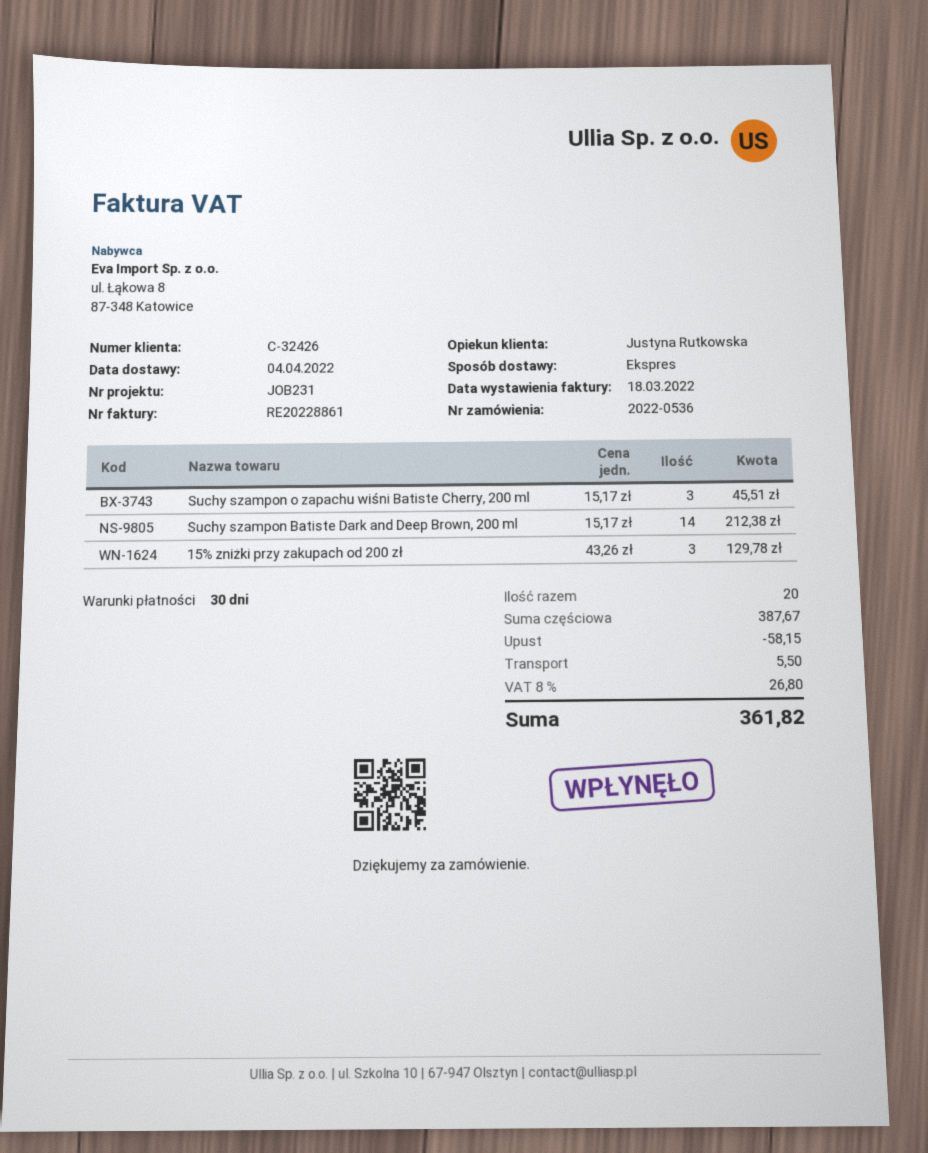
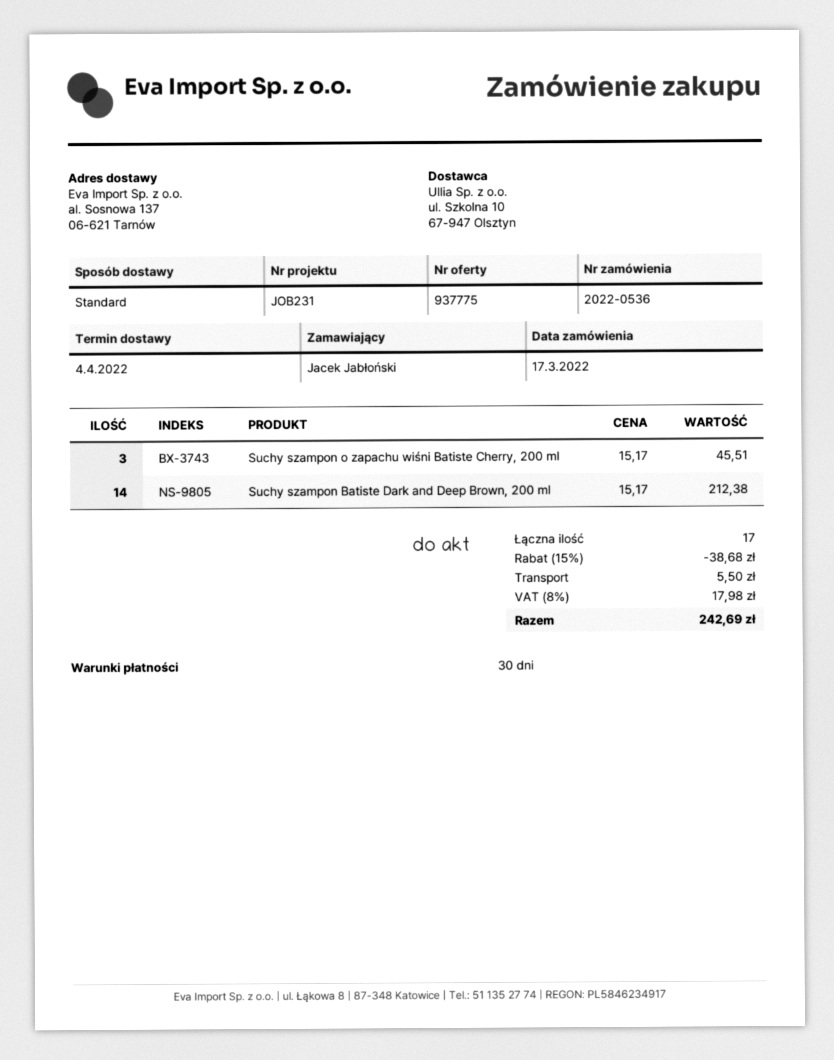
shipping method: express -> standard
15% zniżki przy zakupach od 200 zł: 3 x 43.26 = 129.78 -> none
total quantity: 20 -> 17
discount: 58.15 -> 38.68
tax: 8% = 26.80 -> 8% = 17.98
total: 361.82 -> 242.69

